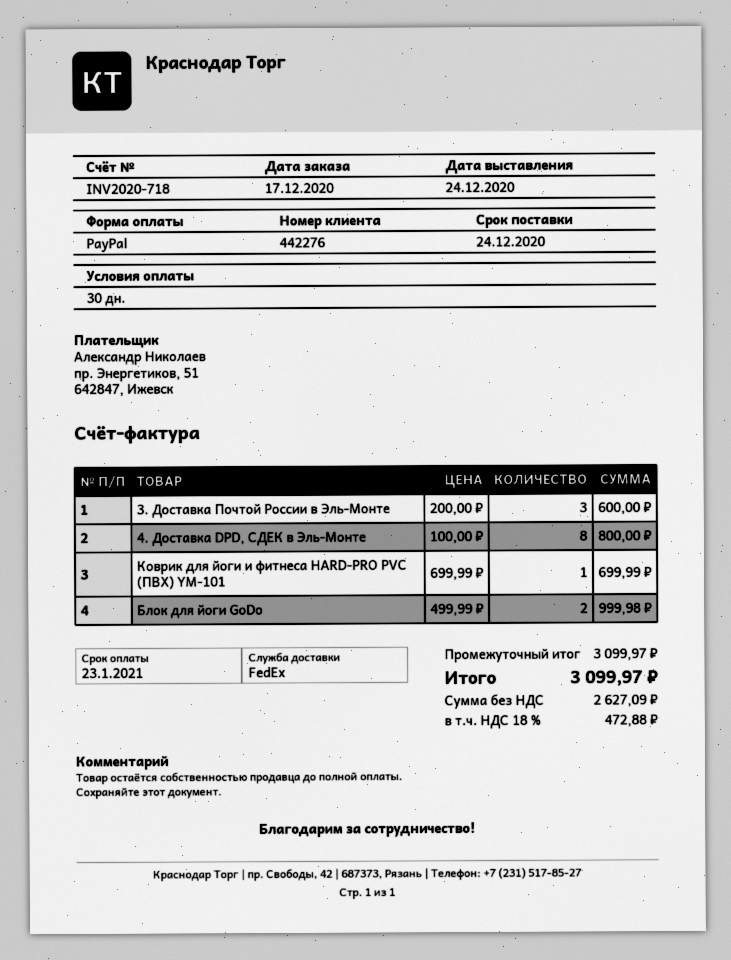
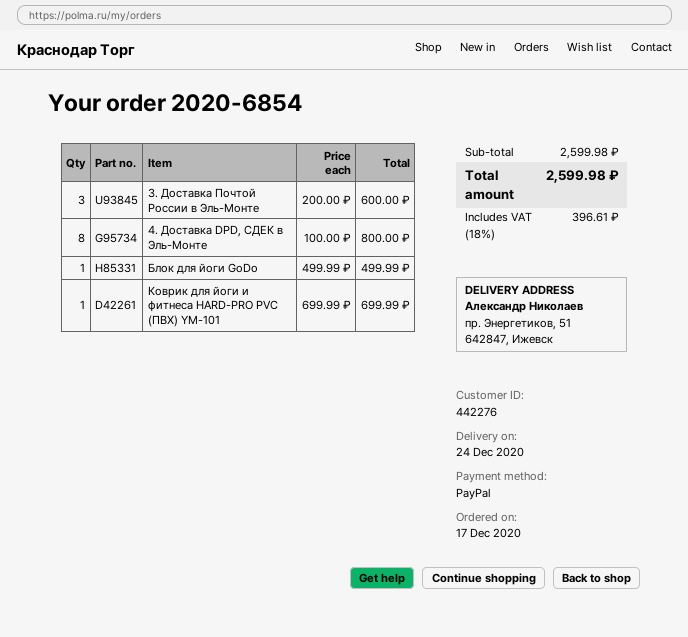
Блок для йоги GoDo: 2 x 499.99 = 999.98 -> 1 x 499.99 = 499.99
subtotal: 3099.97 -> 2599.98
tax: 18% = 472.88 -> 18% = 396.61
total: 3099.97 -> 2599.98

